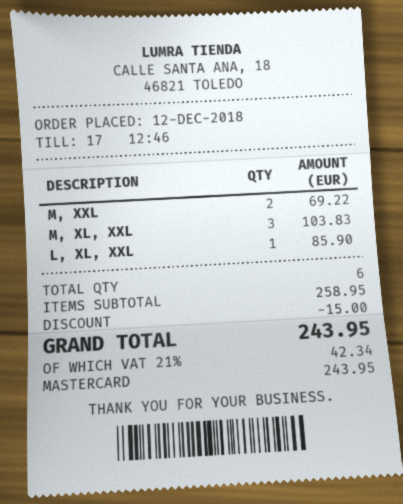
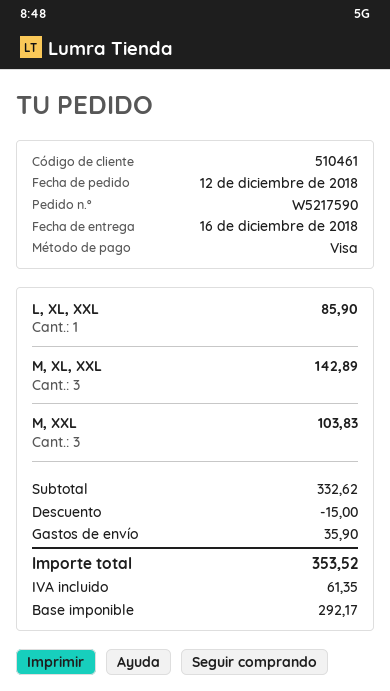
payment method: Mastercard -> Visa
M, XXL: 2 for 69.22 -> 3 for 103.83
M, XL, XXL: 3 for 103.83 -> 3 for 142.89
subtotal: 258.95 -> 332.62
shipping: none -> 35.90
tax: 42.34 -> 61.35
total: 243.95 -> 353.52

